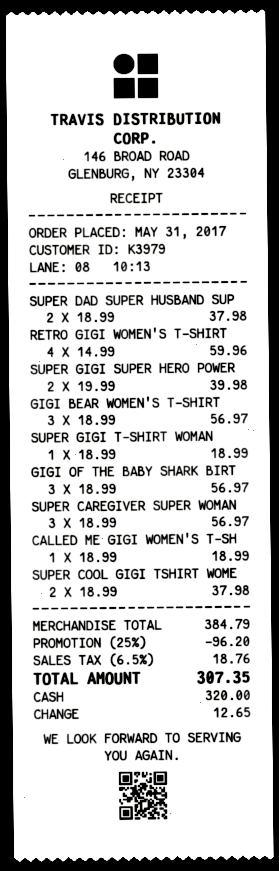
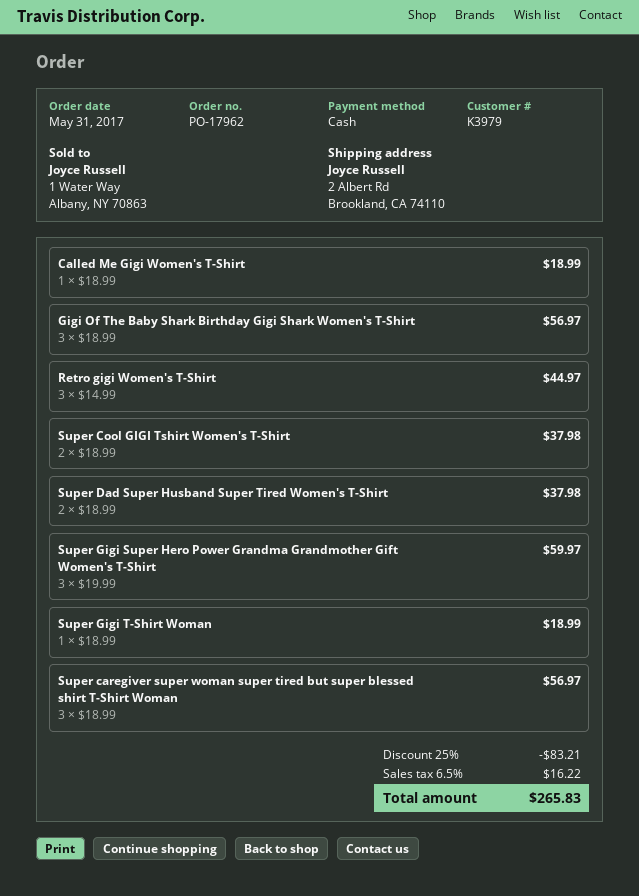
RETRO GIGI WOMEN'S T-SHIRT: 4 x 14.99 = 59.96 -> 3 x 14.99 = 44.97
SUPER GIGI SUPER HERO POWER: 2 x 19.99 = 39.98 -> 3 x 19.99 = 59.97
GIGI BEAR WOMEN'S T-SHIRT: 3 x 18.99 = 56.97 -> none
discount: 25% = 96.20 -> 25% = 83.21
tax: 6.5% = 18.76 -> 6.5% = 16.22
total: 307.35 -> 265.83

